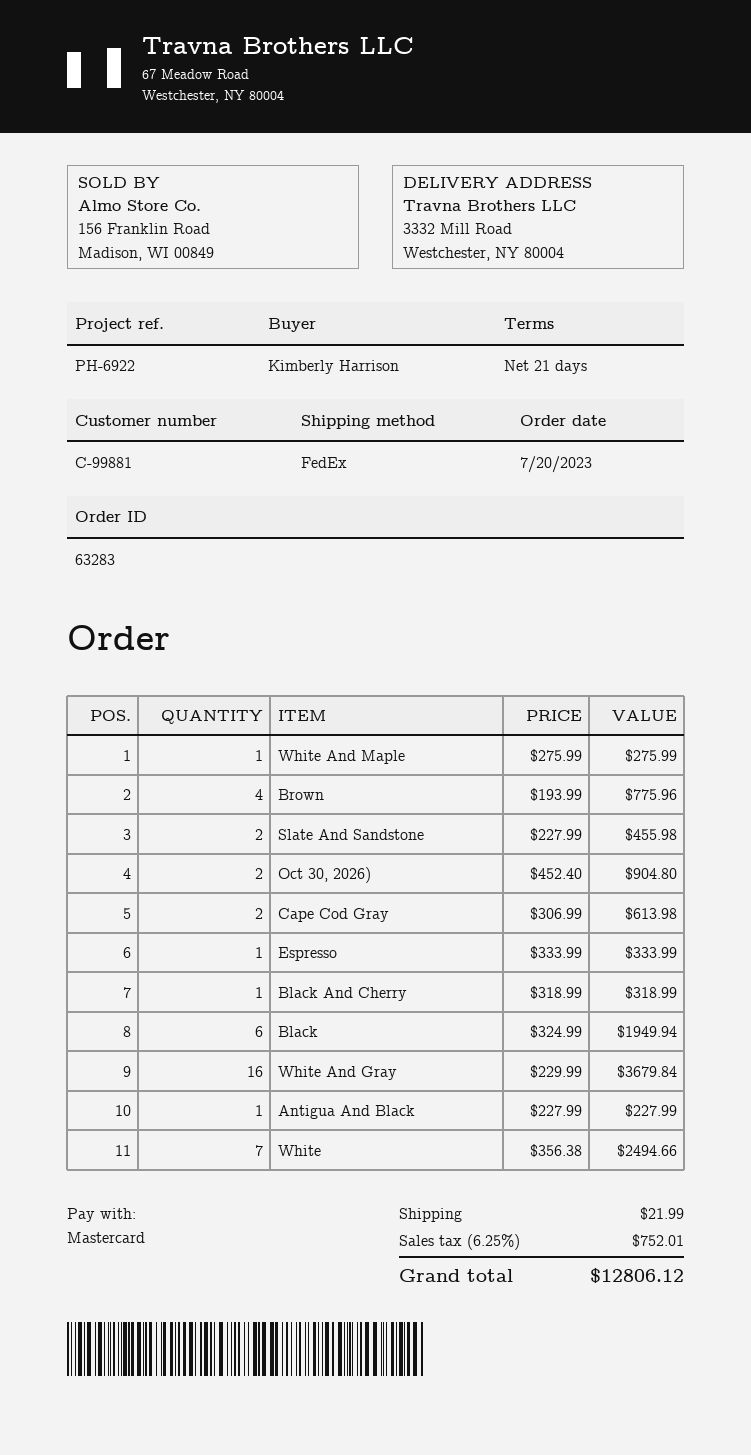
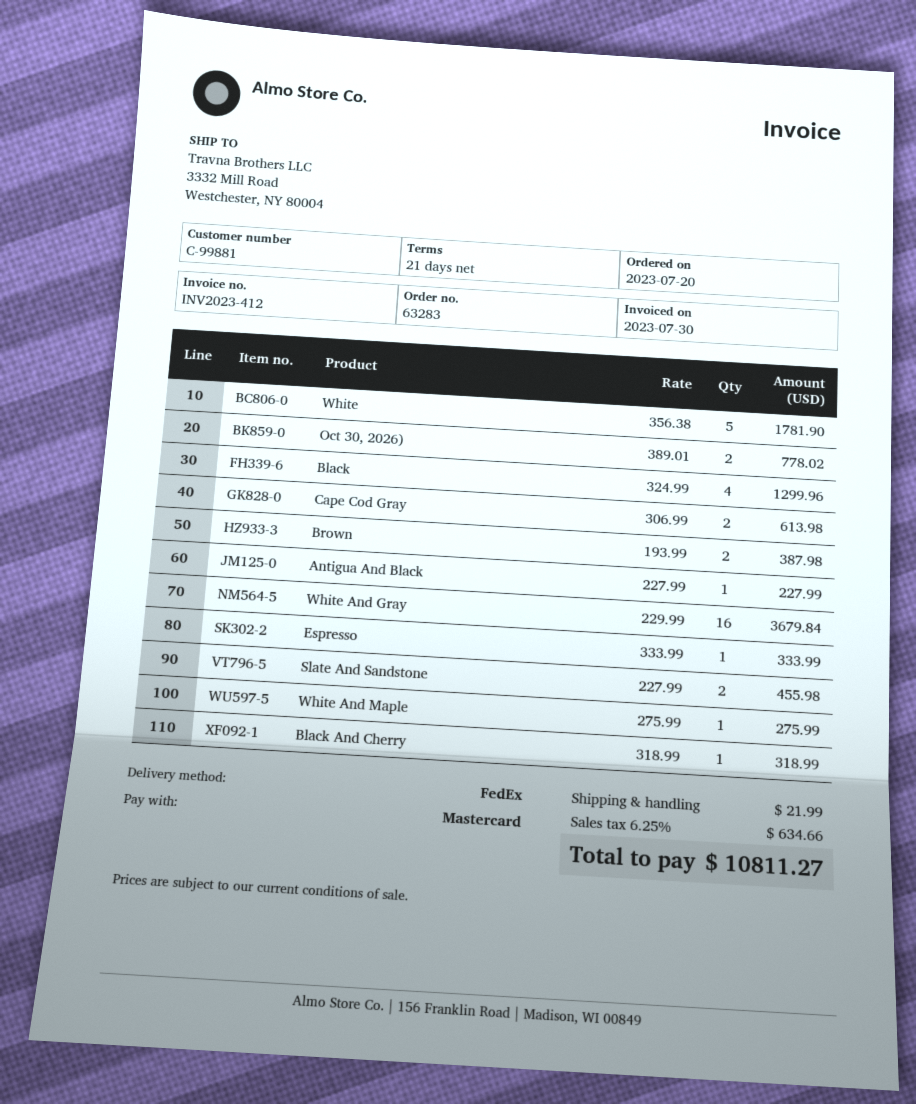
Brown: 4 x 193.99 = 775.96 -> 2 x 193.99 = 387.98
Oct 30, 2026): 2 x 452.40 = 904.80 -> 2 x 389.01 = 778.02
Black: 6 x 324.99 = 1949.94 -> 4 x 324.99 = 1299.96
White: 7 x 356.38 = 2494.66 -> 5 x 356.38 = 1781.90
tax: 6.25% = 752.01 -> 6.25% = 634.66
total: 12806.12 -> 10811.27

